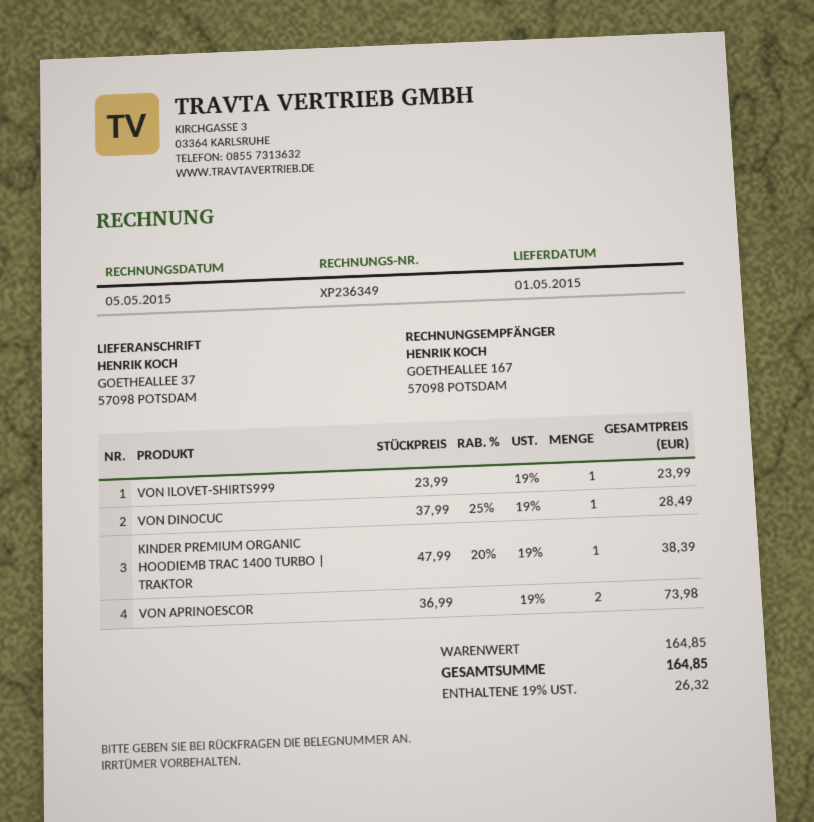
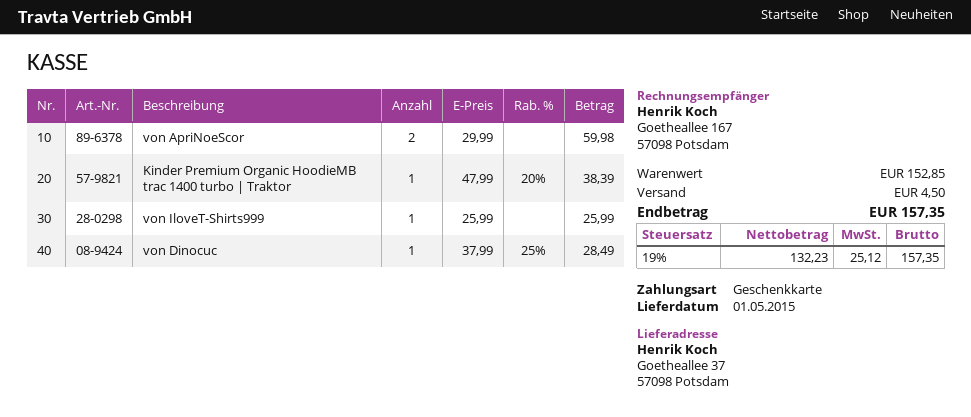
VON ILOVET-SHIRTS999: 1 x 23.99 = 23.99 -> 1 x 25.99 = 25.99
VON APRINOESCOR: 2 x 36.99 = 73.98 -> 2 x 29.99 = 59.98
subtotal: 164.85 -> 152.85
shipping: none -> 4.50
tax: 19% = 26.32 -> 19% = 25.12
total: 164.85 -> 157.35

